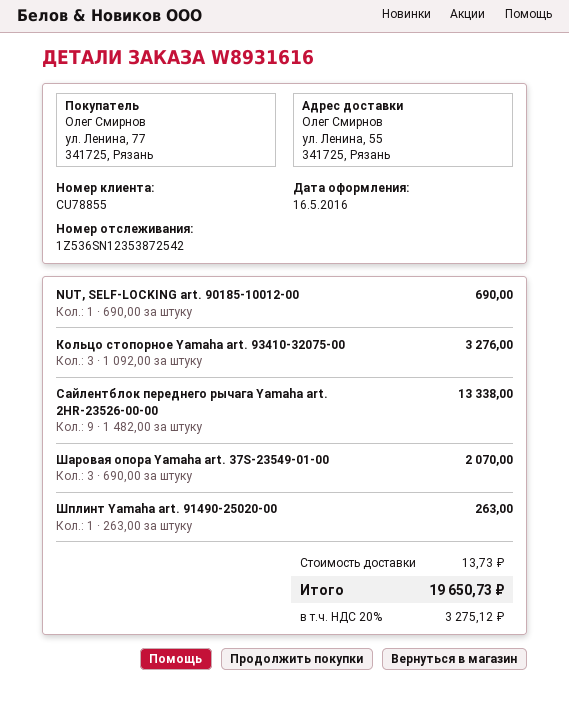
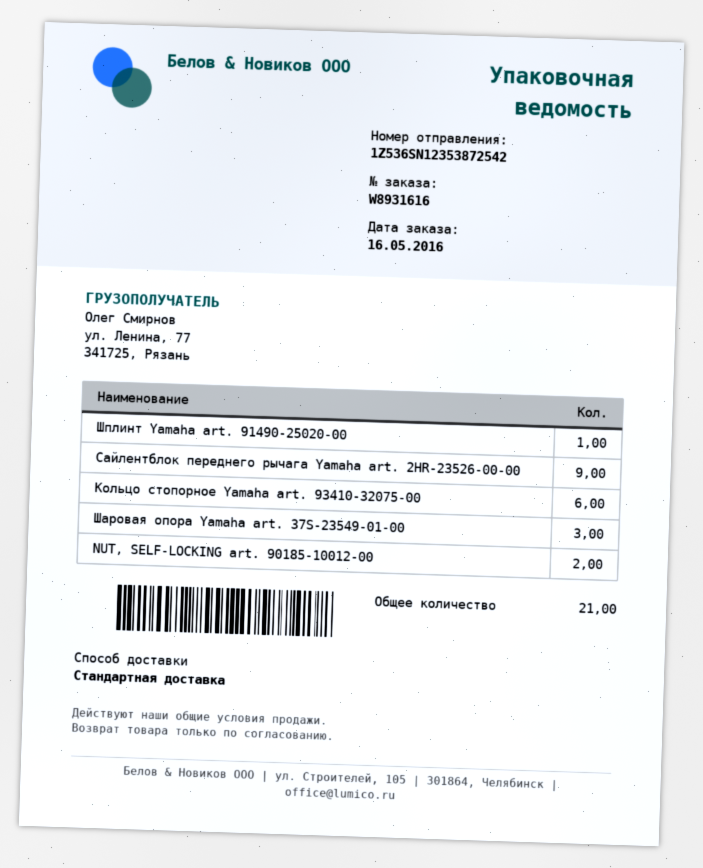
ship to: ул. Ленина, 55, 341725, Рязань -> ул. Ленина, 77, 341725, Рязань
NUT, SELF-LOCKING art. 90185-10012-00: 1 -> 2
Кольцо стопорное Yamaha art. 93410-32075-00: 3 -> 6

